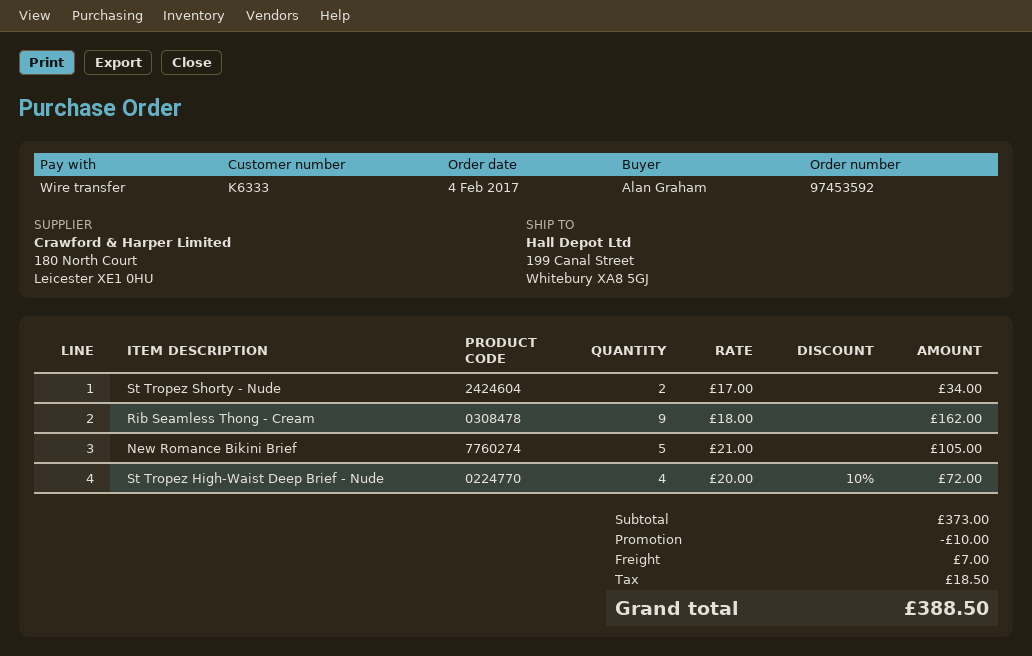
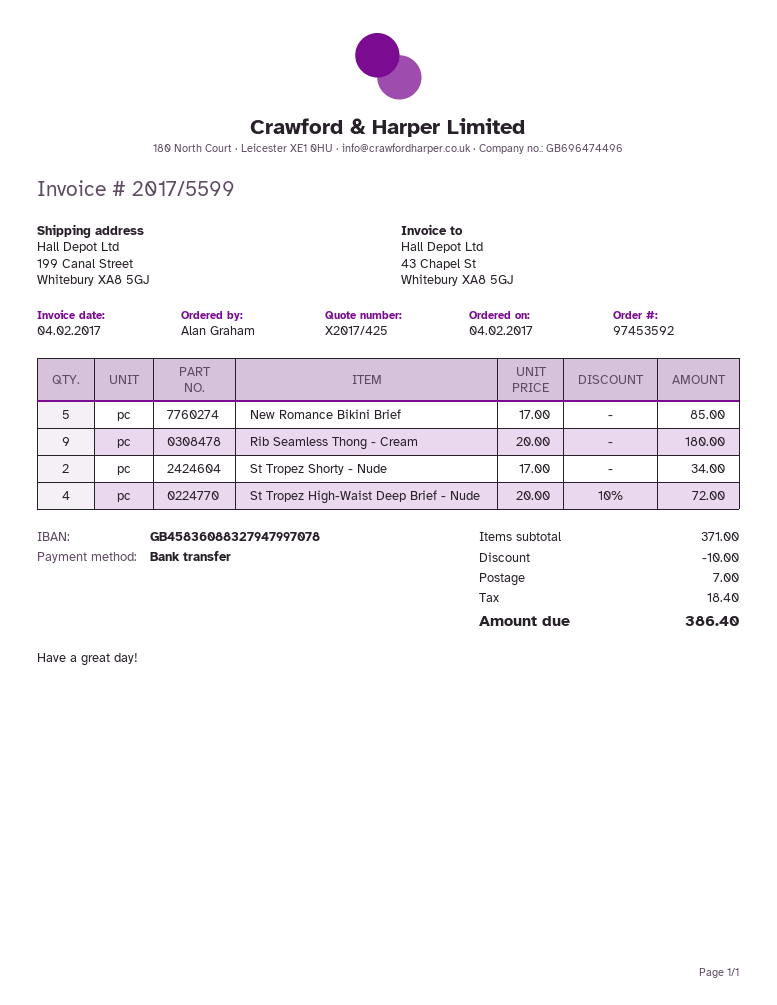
Rib Seamless Thong - Cream: 9 x 18.00 = 162.00 -> 9 x 20.00 = 180.00
New Romance Bikini Brief: 5 x 21.00 = 105.00 -> 5 x 17.00 = 85.00
subtotal: 373.00 -> 371.00
tax: 18.50 -> 18.40
total: 388.50 -> 386.40

